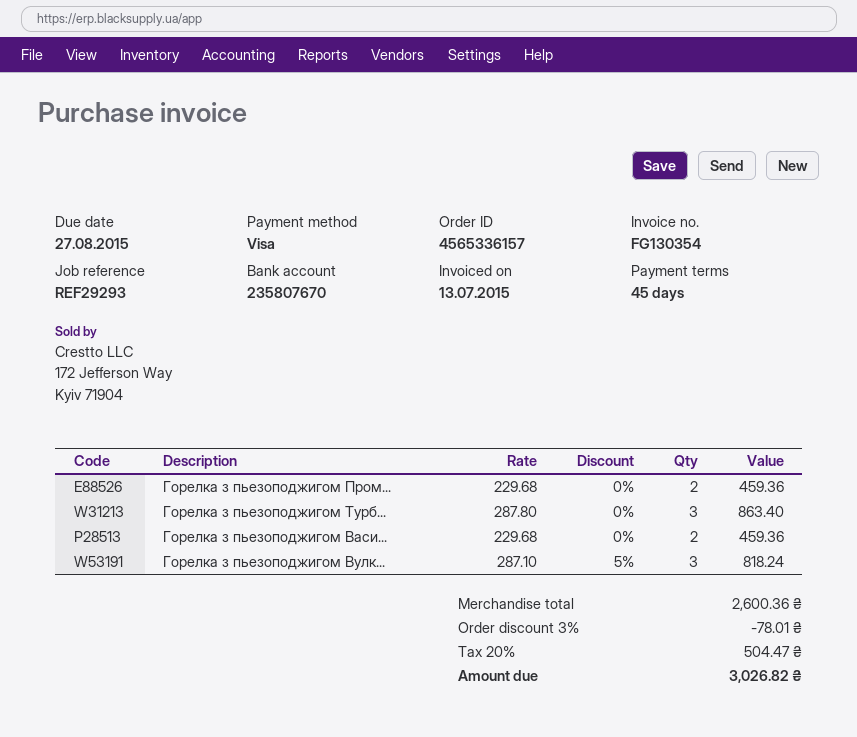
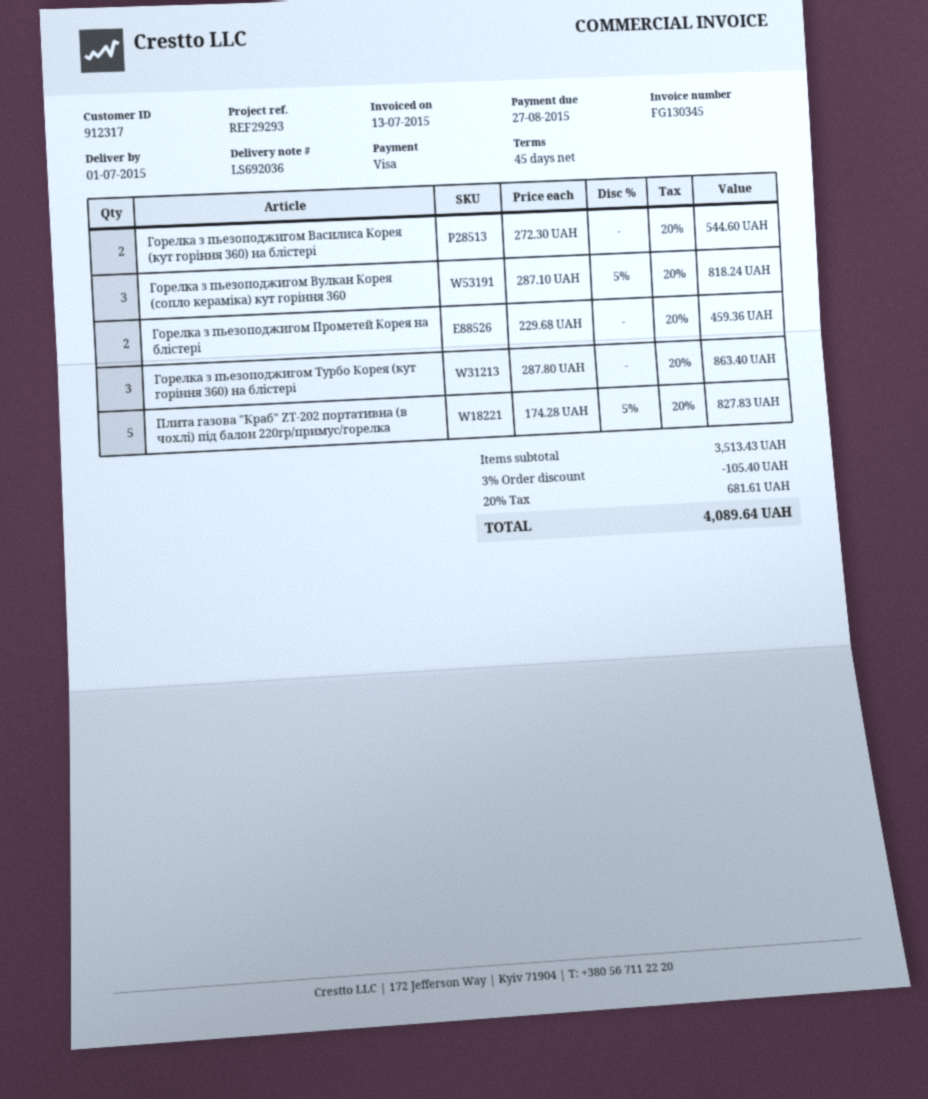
invoice number: FG130354 -> FG130345
Горелка з пьезоподжигом Васи...: 2 x 229.68 = 459.36 -> 2 x 272.30 = 544.60
Плита газова "Краб" ZT-202 портативна (в чохлі) під балон 220гр/примус/горелка: none -> 5 x 174.28 - 5% = 827.83
subtotal: 2600.36 -> 3513.43
discount: 3% = 78.01 -> 3% = 105.40
tax: 20% = 504.47 -> 20% = 681.61
total: 3026.82 -> 4089.64

